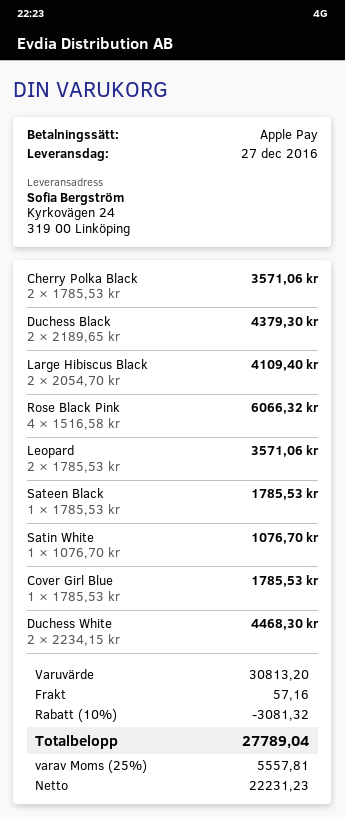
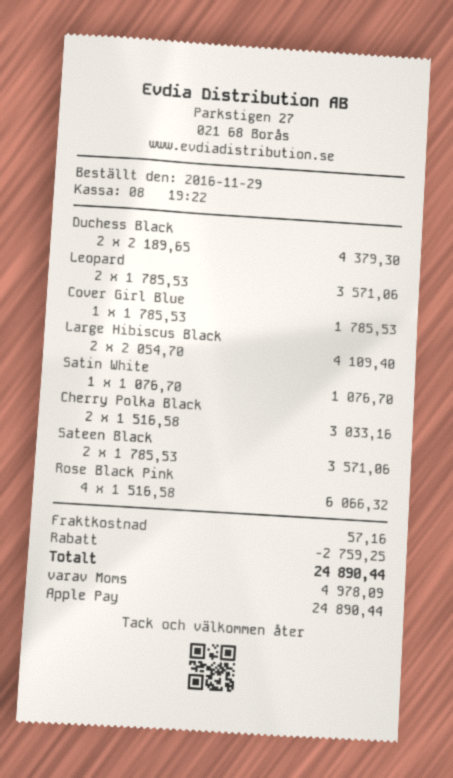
Cherry Polka Black: 2 x 1785.53 = 3571.06 -> 2 x 1516.58 = 3033.16
Sateen Black: 1 x 1785.53 = 1785.53 -> 2 x 1785.53 = 3571.06
Duchess White: 2 x 2234.15 = 4468.30 -> none
discount: 3081.32 -> 2759.25
tax: 5557.81 -> 4978.09
total: 27789.04 -> 24890.44

